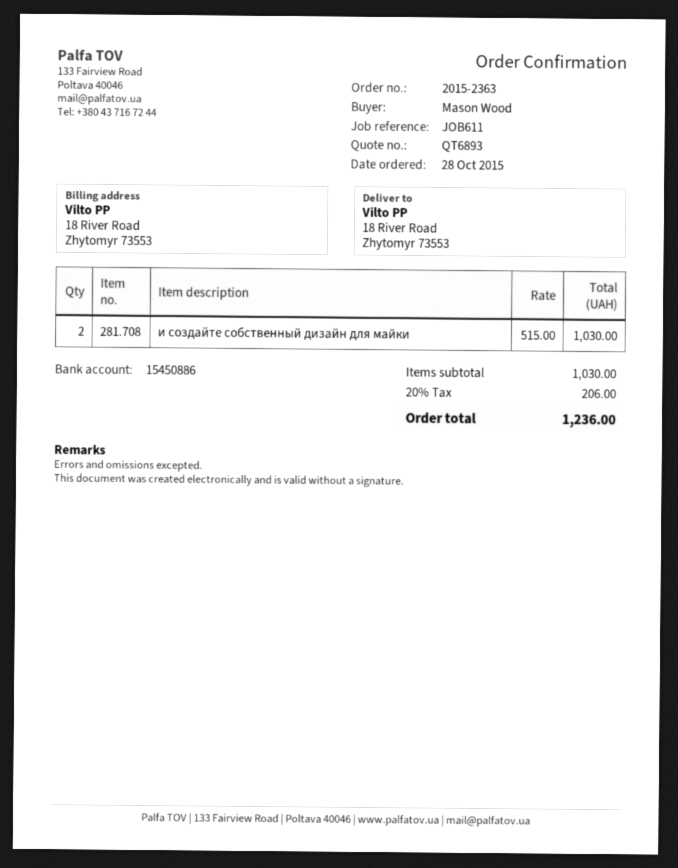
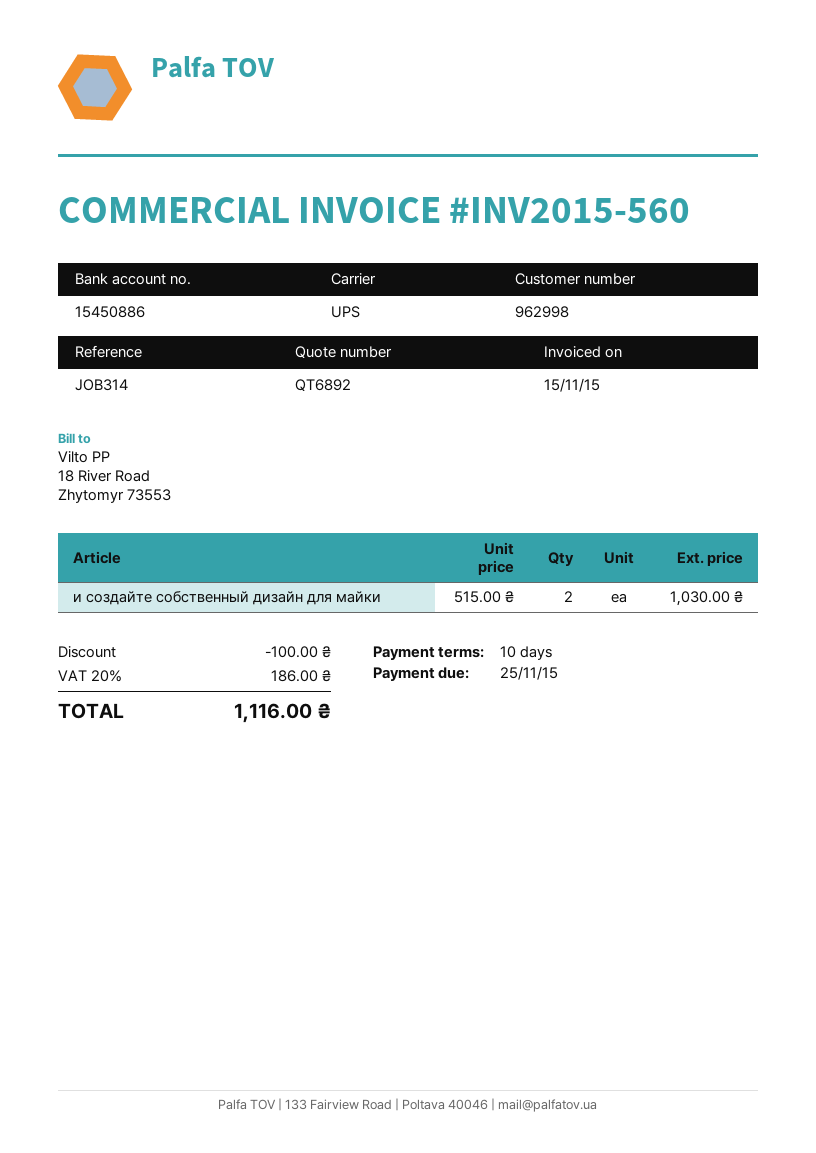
quote number: QT6893 -> QT6892
reference: JOB611 -> JOB314
discount: none -> 100.00
tax: 20% = 206.00 -> 20% = 186.00
total: 1236.00 -> 1116.00

